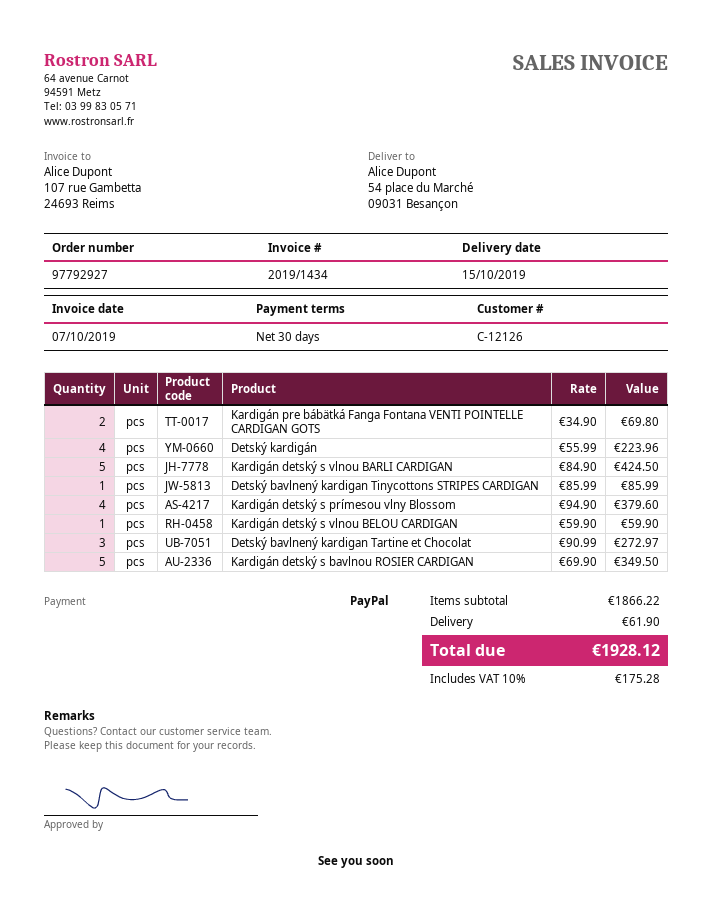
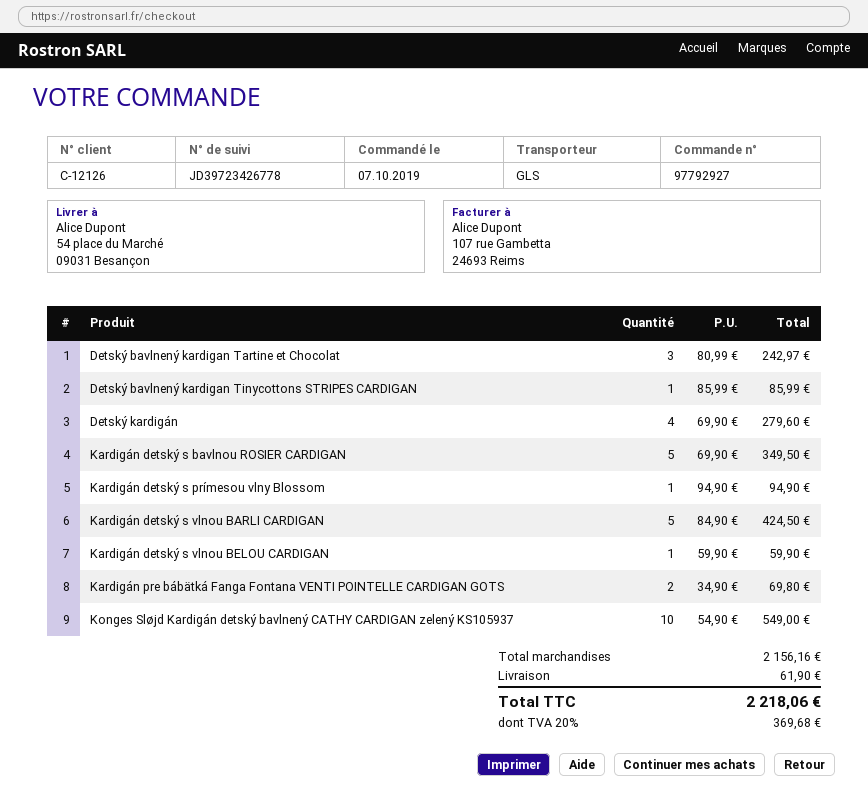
Detský kardigán: 4 x 55.99 = 223.96 -> 4 x 69.90 = 279.60
Kardigán detský s prímesou vlny Blossom: 4 x 94.90 = 379.60 -> 1 x 94.90 = 94.90
Detský bavlnený kardigan Tartine et Chocolat: 3 x 90.99 = 272.97 -> 3 x 80.99 = 242.97
Konges Sløjd Kardigán detský bavlnený CATHY CARDIGAN zelený KS105937: none -> 10 x 54.90 = 549.00
subtotal: 1866.22 -> 2156.16
tax: 10% = 175.28 -> 20% = 369.68
total: 1928.12 -> 2218.06

